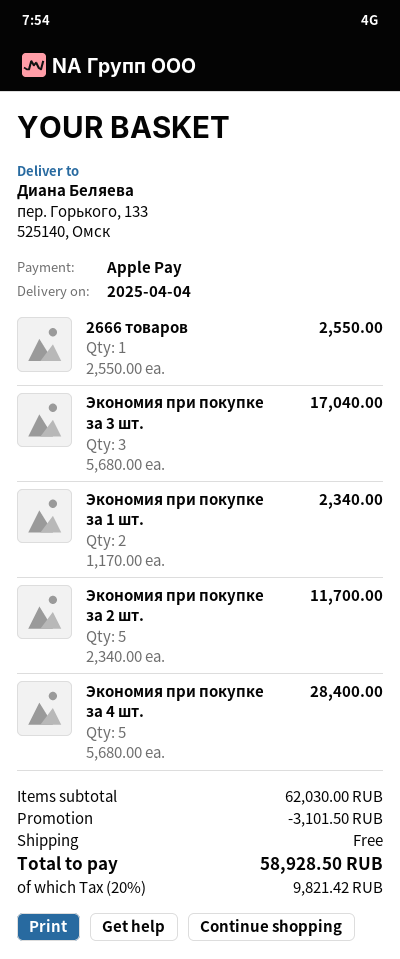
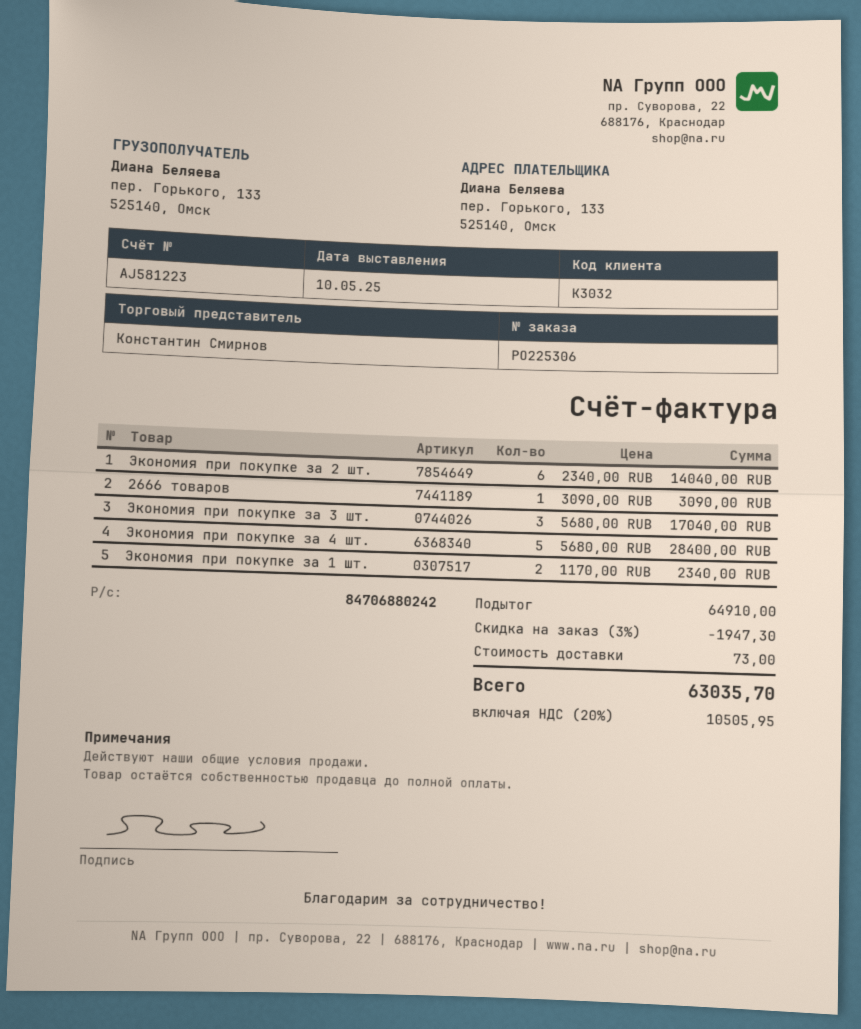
2666 товаров: 1 x 2550.00 = 2550.00 -> 1 x 3090.00 = 3090.00
Экономия при покупке за 2 шт.: 5 x 2340.00 = 11700.00 -> 6 x 2340.00 = 14040.00
subtotal: 62030.00 -> 64910.00
discount: 3101.50 -> 1947.30
shipping: 0.00 -> 73.00
tax: 20% = 9821.42 -> 20% = 10505.95
total: 58928.50 -> 63035.70

